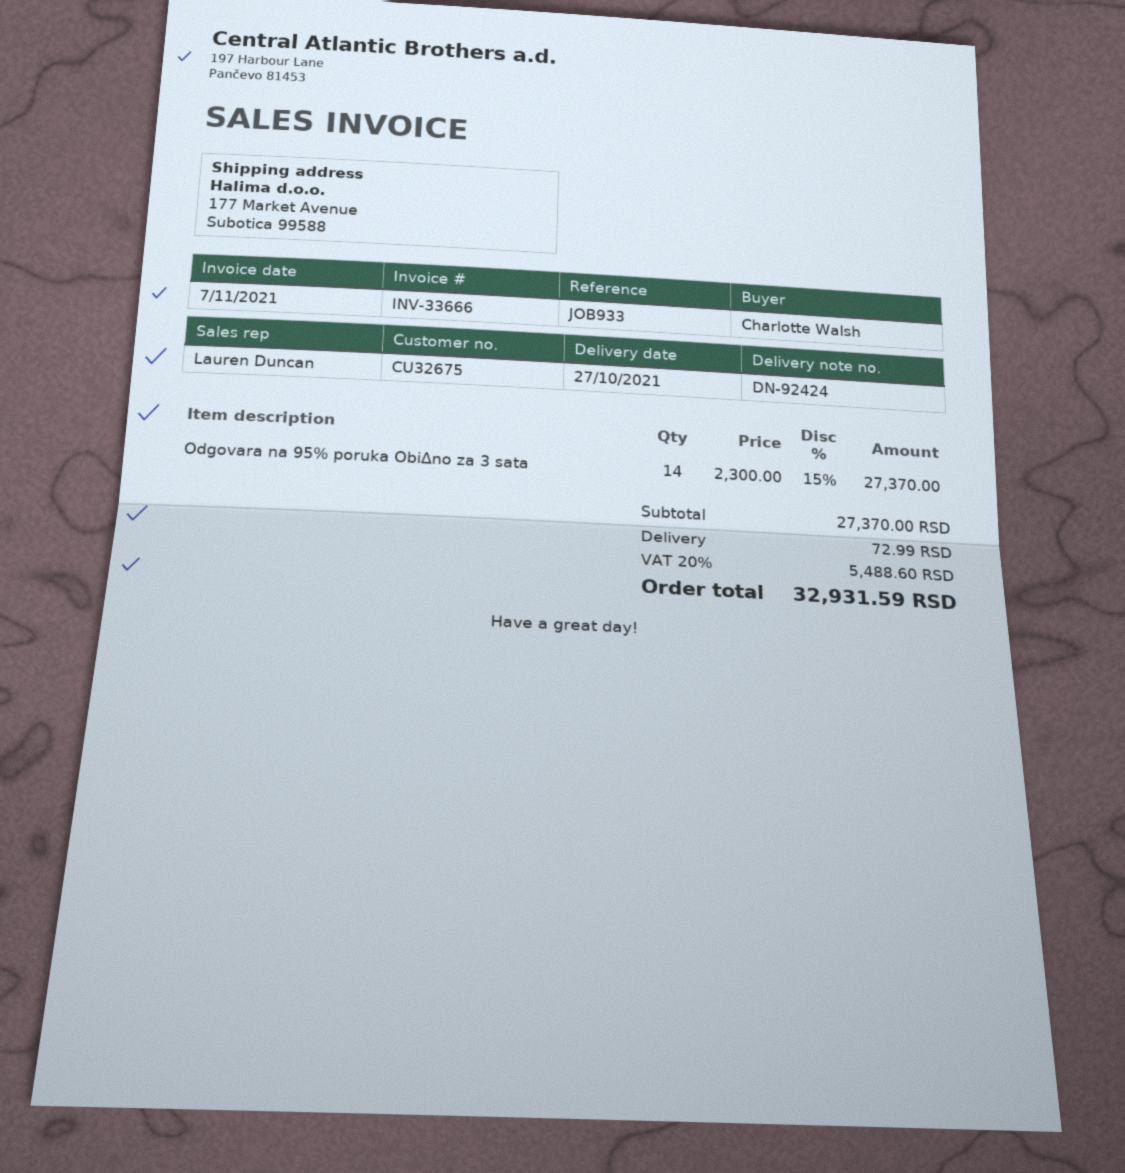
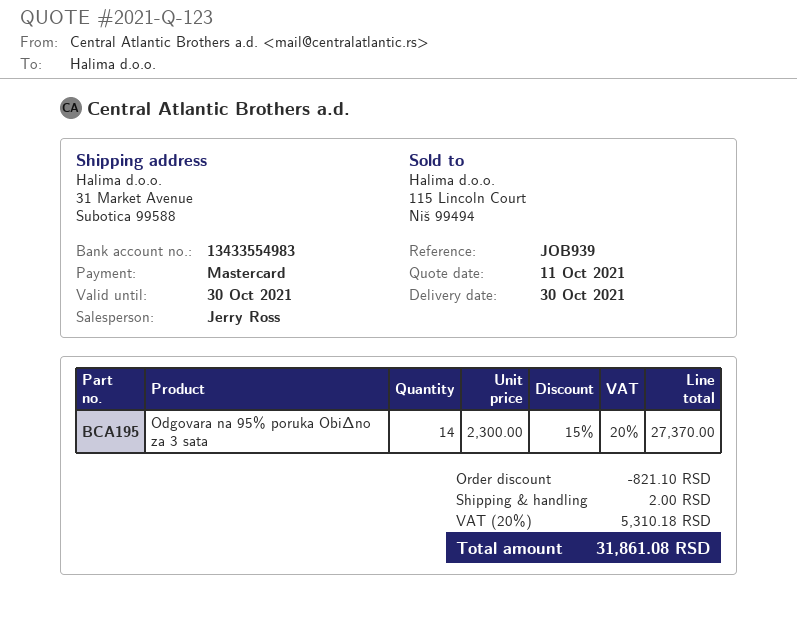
delivery date: 2021-10-27 -> 2021-10-30
reference: JOB933 -> JOB939
sales rep: Lauren Duncan -> Jerry Ross
ship to: 177 Market Avenue, Subotica 99588 -> 31 Market Avenue, Subotica 99588
discount: none -> 821.10
shipping: 72.99 -> 2.00
tax: 20% = 5488.60 -> 20% = 5310.18
total: 32931.59 -> 31861.08

